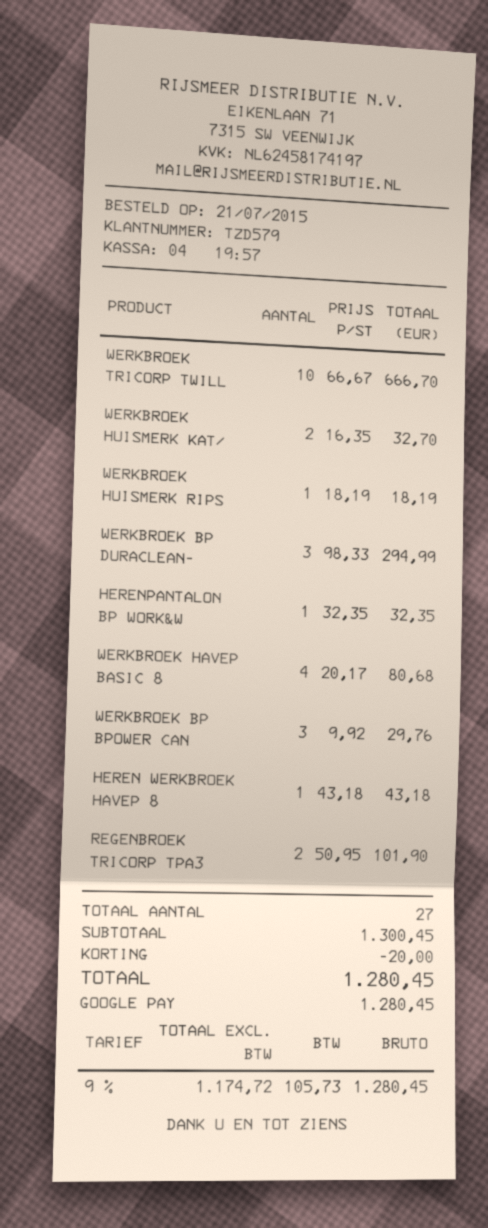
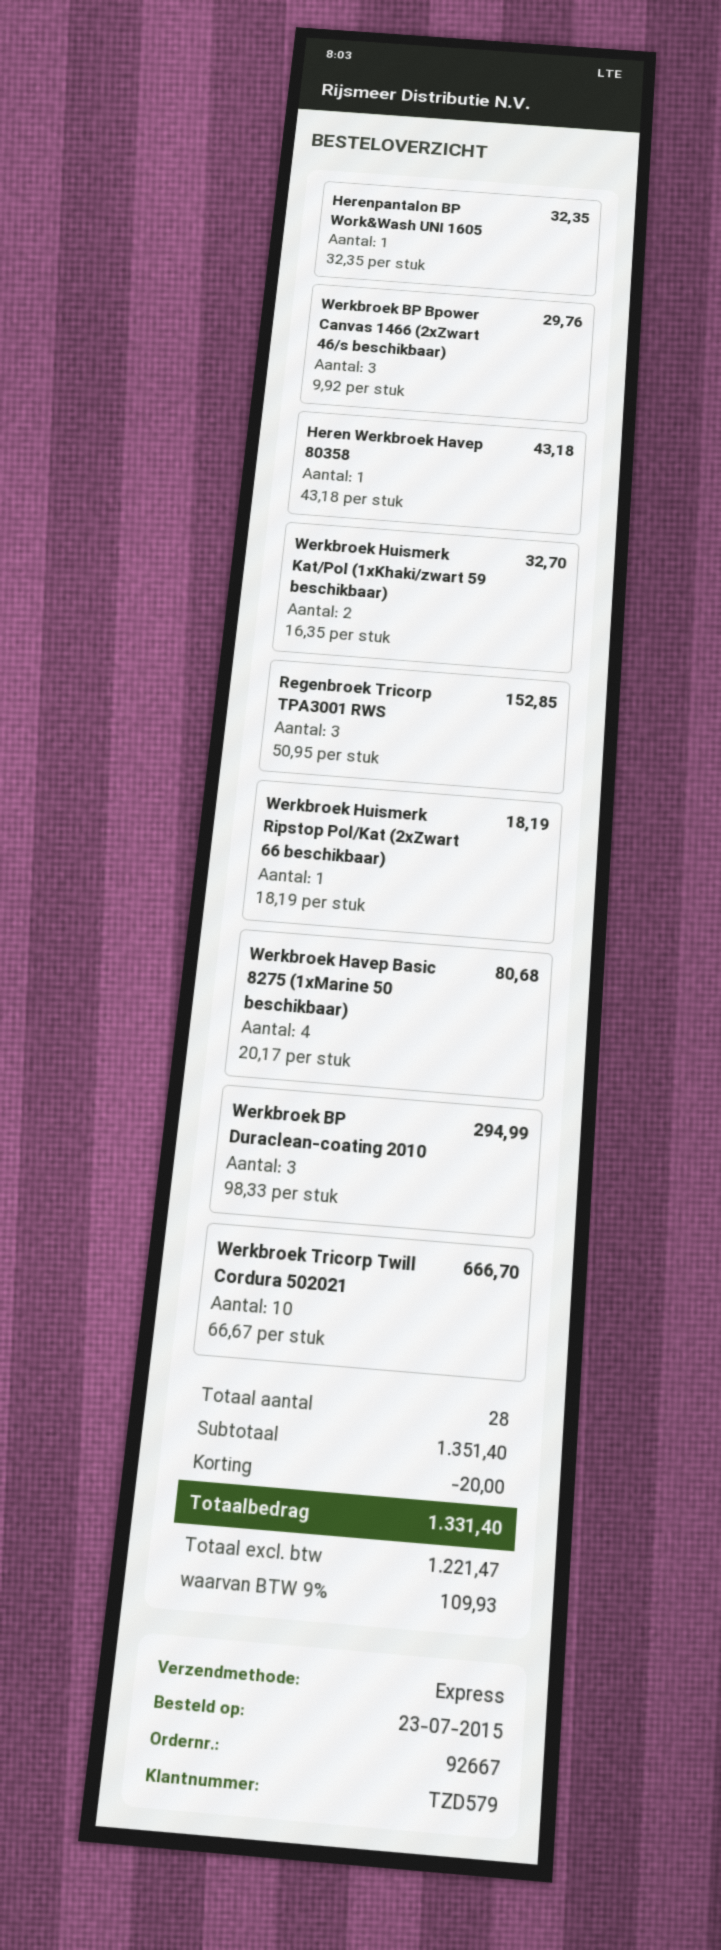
order date: 2015-07-21 -> 2015-07-23
REGENBROEK TRICORP TPA3: 2 x 50.95 = 101.90 -> 3 x 50.95 = 152.85
total quantity: 27 -> 28
subtotal: 1300.45 -> 1351.40
net: 1174.72 -> 1221.47
tax: 9% = 105.73 -> 9% = 109.93
total: 1280.45 -> 1331.40

